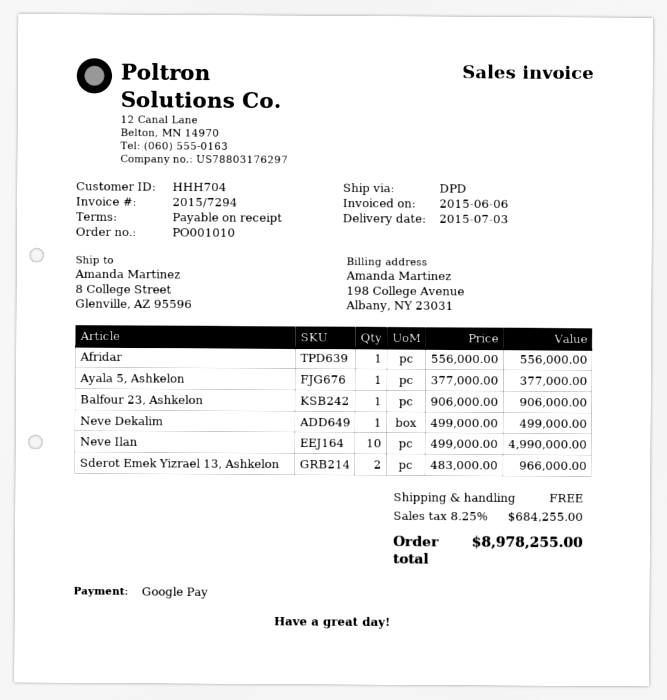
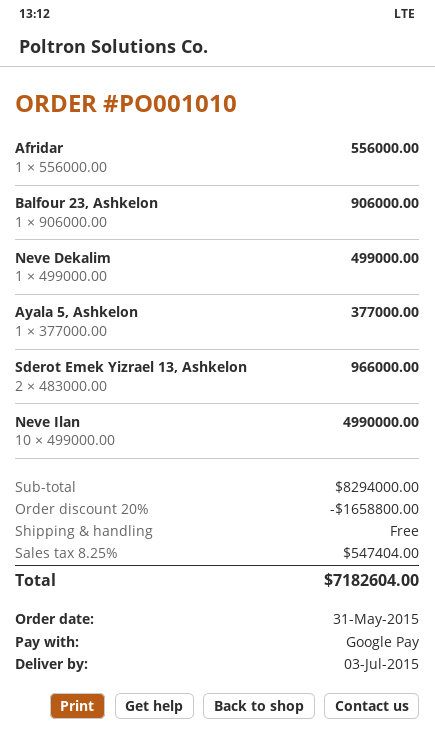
discount: none -> 20% = 1658800.00
tax: 8.25% = 684255.00 -> 8.25% = 547404.00
total: 8978255.00 -> 7182604.00

